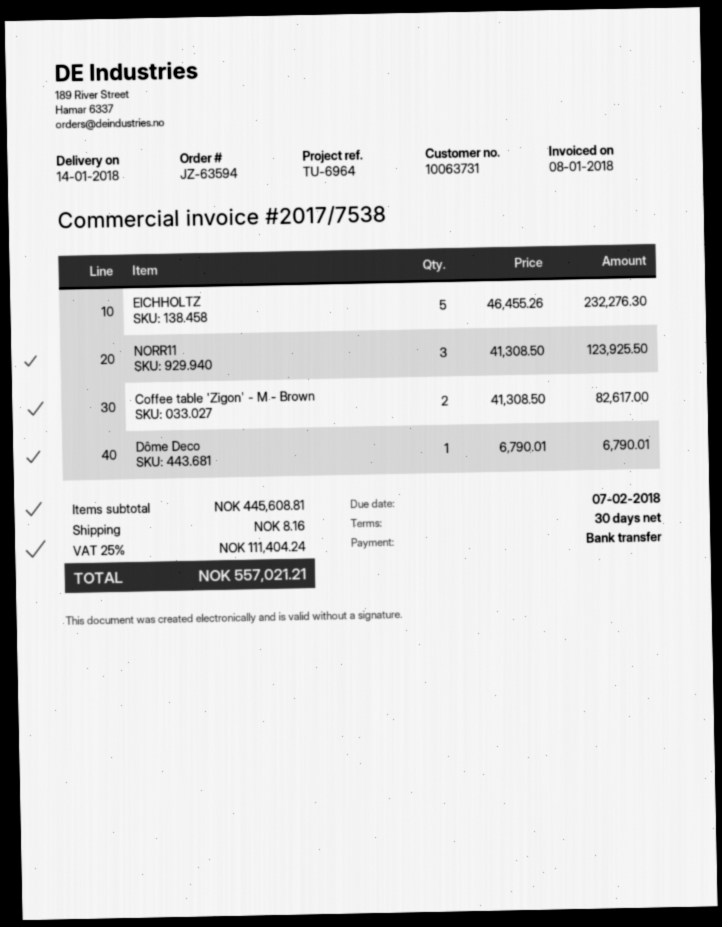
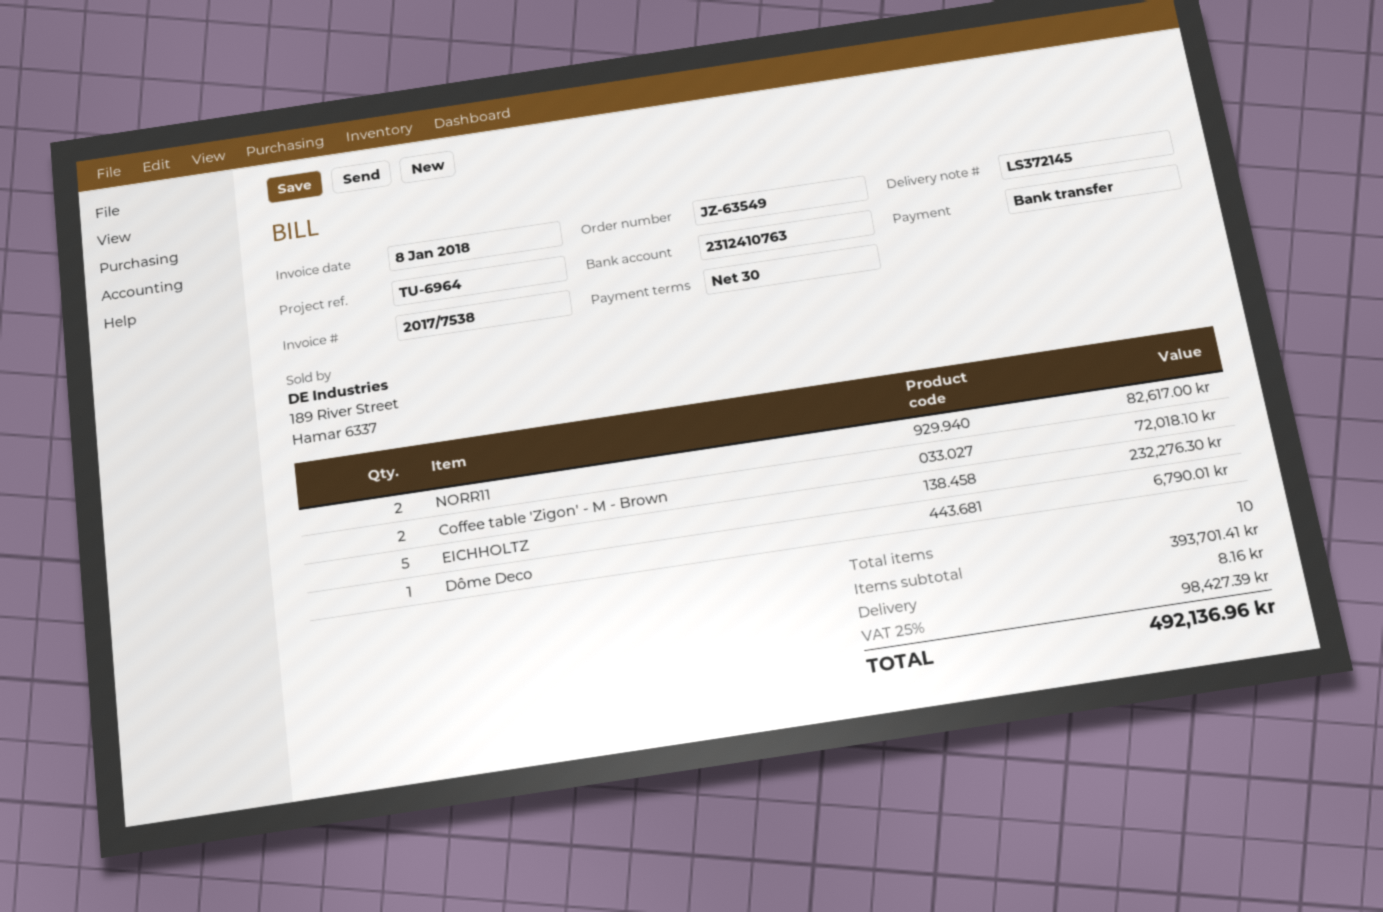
order number: JZ-63594 -> JZ-63549
NORR11: 3 for 123925.50 -> 2 for 82617.00
Coffee table 'Zigon' - M - Brown: 2 for 82617.00 -> 2 for 72018.10
subtotal: 445608.81 -> 393701.41
tax: 25% = 111404.24 -> 25% = 98427.39
total: 557021.21 -> 492136.96

